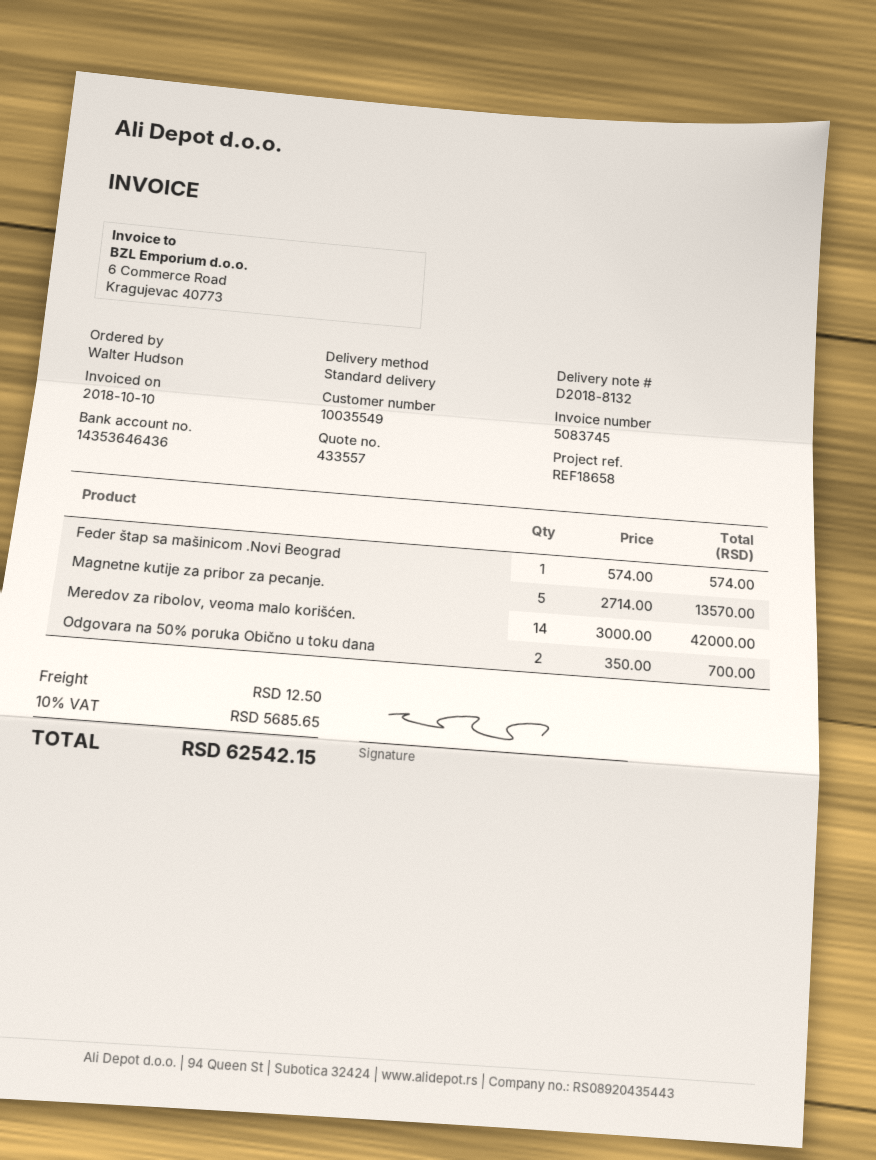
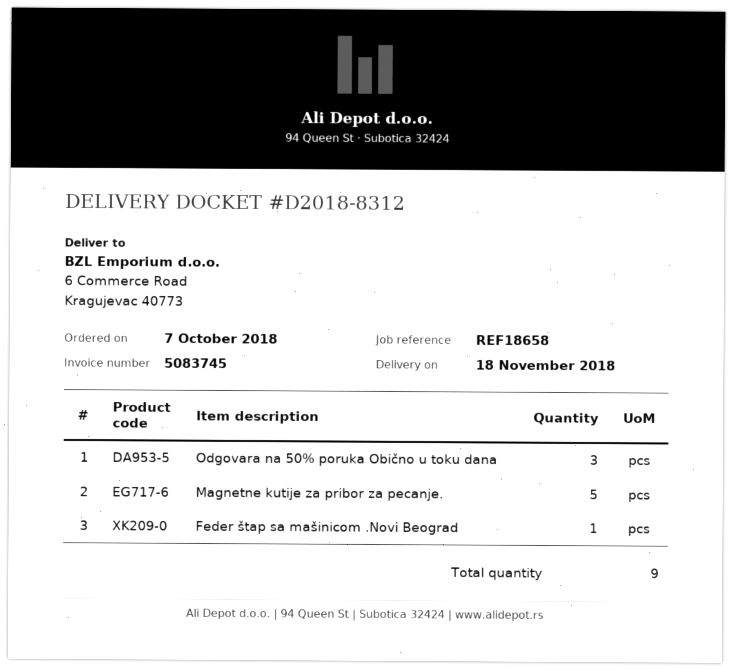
delivery note number: D2018-8132 -> D2018-8312
Meredov za ribolov, veoma malo korišćen.: 14 -> none
Odgovara na 50% poruka Obično u toku dana: 2 -> 3

